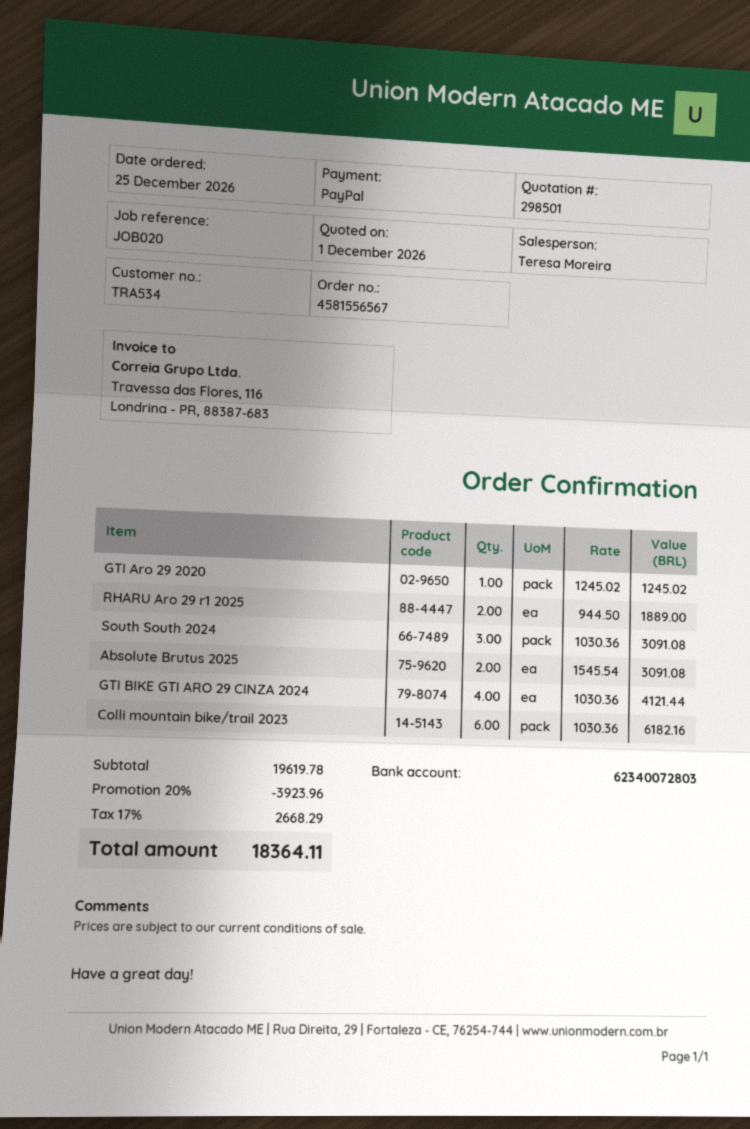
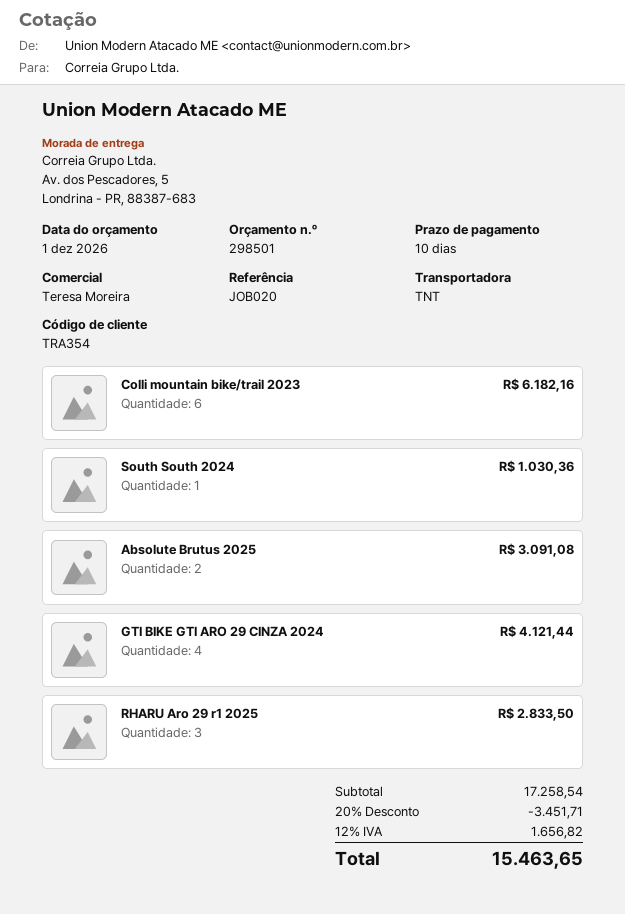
customer number: TRA534 -> TRA354
GTI Aro 29 2020: 1 for 1245.02 -> none
RHARU Aro 29 r1 2025: 2 for 1889.00 -> 3 for 2833.50
South South 2024: 3 for 3091.08 -> 1 for 1030.36
subtotal: 19619.78 -> 17258.54
discount: 20% = 3923.96 -> 20% = 3451.71
tax: 17% = 2668.29 -> 12% = 1656.82
total: 18364.11 -> 15463.65

